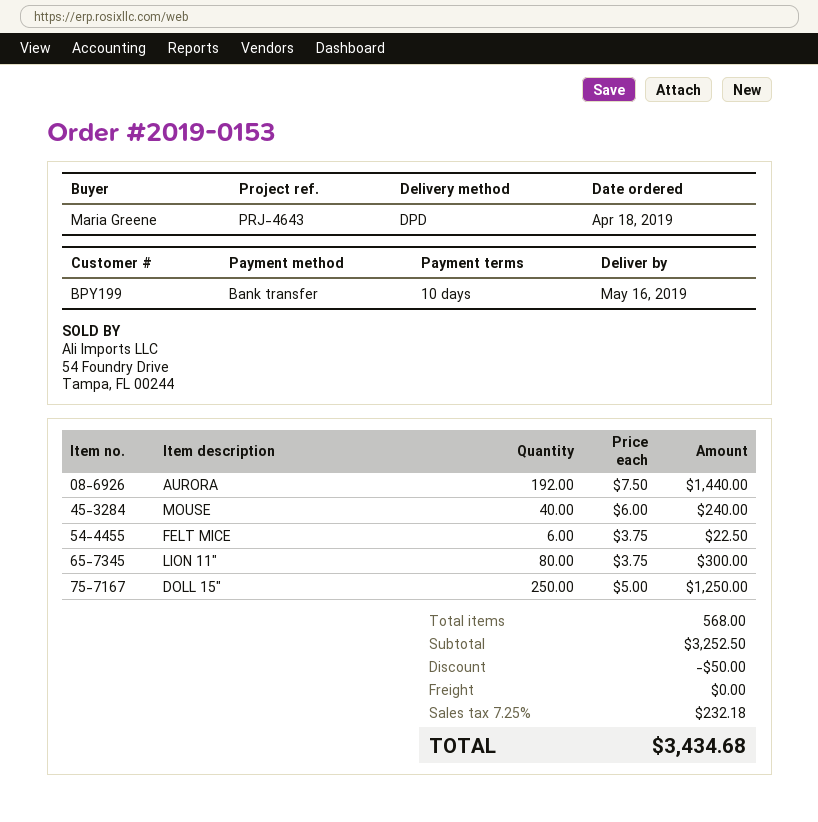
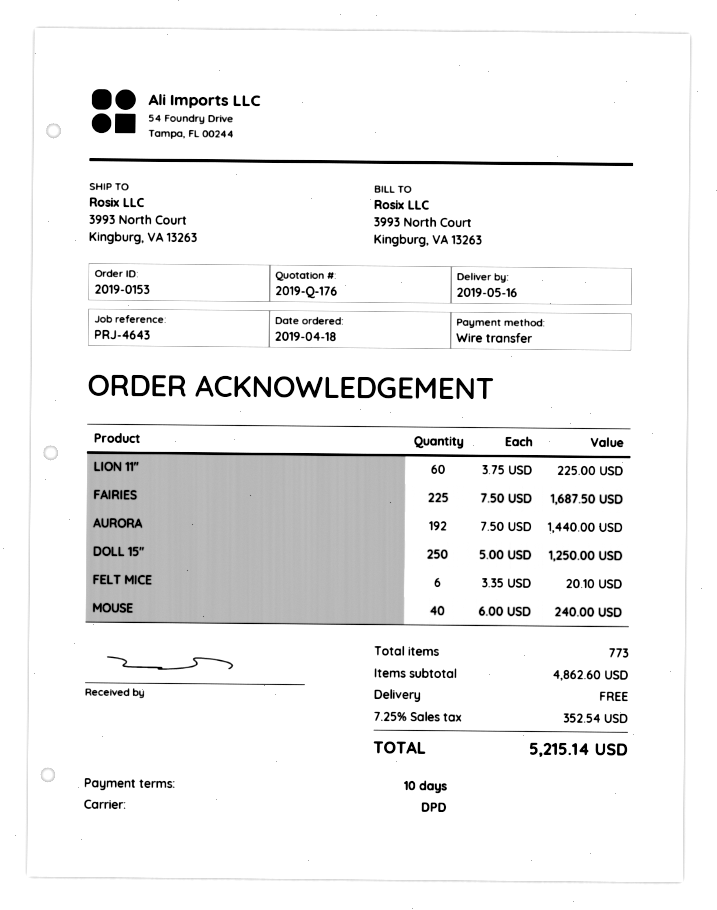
FELT MICE: 6 x 3.75 = 22.50 -> 6 x 3.35 = 20.10
LION 11": 80 x 3.75 = 300.00 -> 60 x 3.75 = 225.00
FAIRIES: none -> 225 x 7.50 = 1687.50
total quantity: 568 -> 773
subtotal: 3252.50 -> 4862.60
discount: 50.00 -> none
tax: 7.25% = 232.18 -> 7.25% = 352.54
total: 3434.68 -> 5215.14

